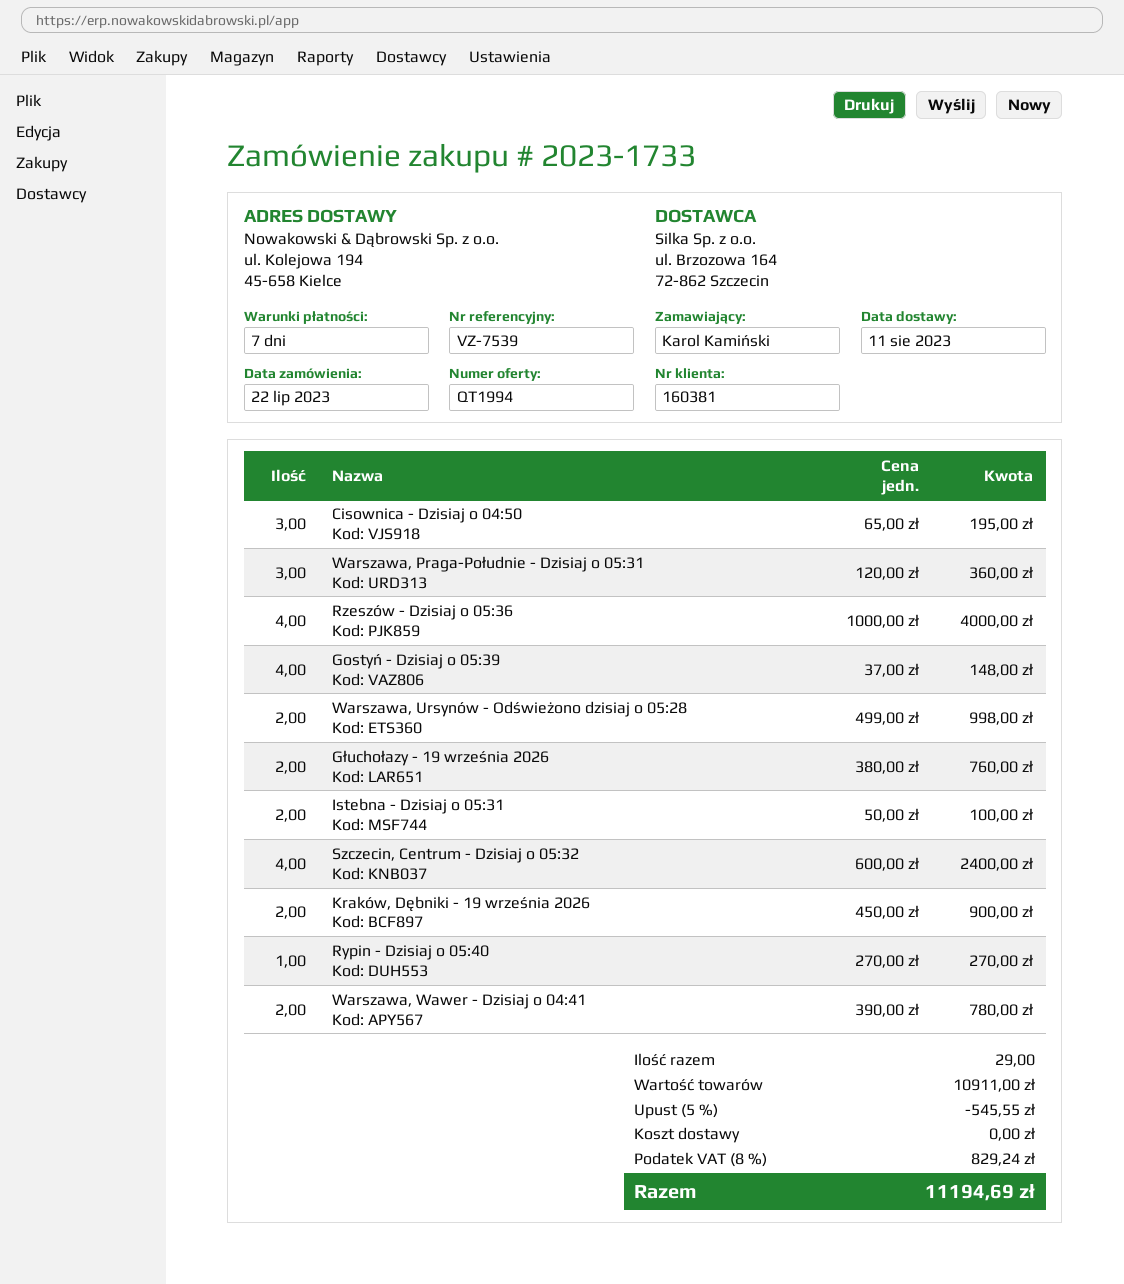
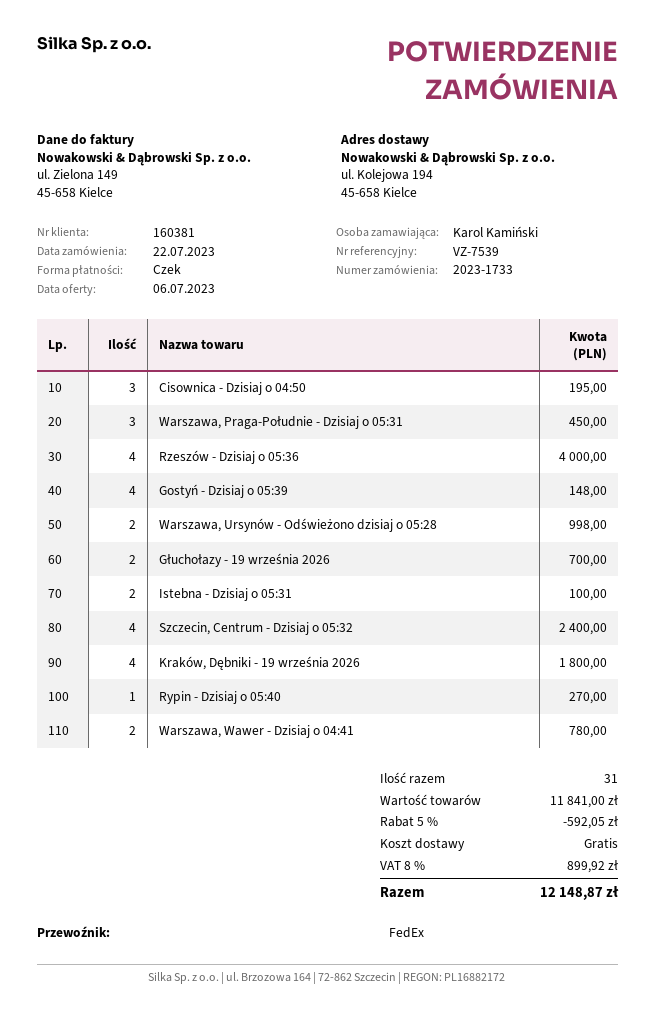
Warszawa, Praga-Południe - Dzisiaj o 05:31: 3 for 360.00 -> 3 for 450.00
Głuchołazy - 19 września 2026: 2 for 760.00 -> 2 for 700.00
Kraków, Dębniki - 19 września 2026: 2 for 900.00 -> 4 for 1800.00
total quantity: 29 -> 31
subtotal: 10911.00 -> 11841.00
discount: 5% = 545.55 -> 5% = 592.05
tax: 8% = 829.24 -> 8% = 899.92
total: 11194.69 -> 12148.87

